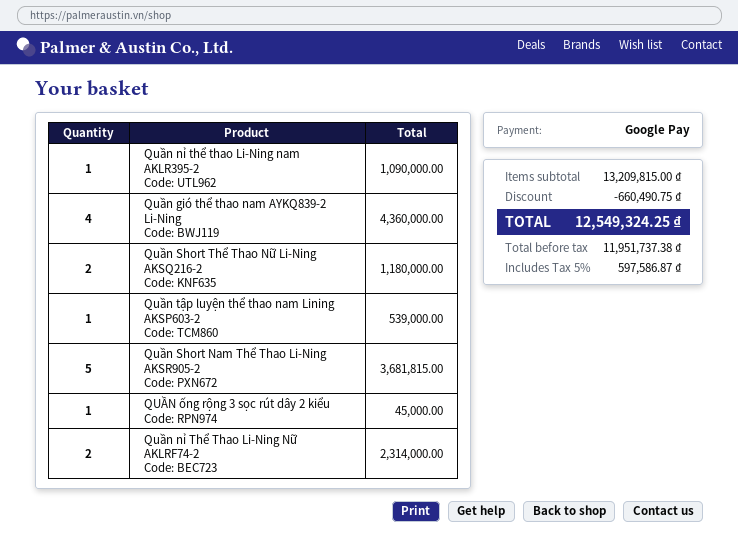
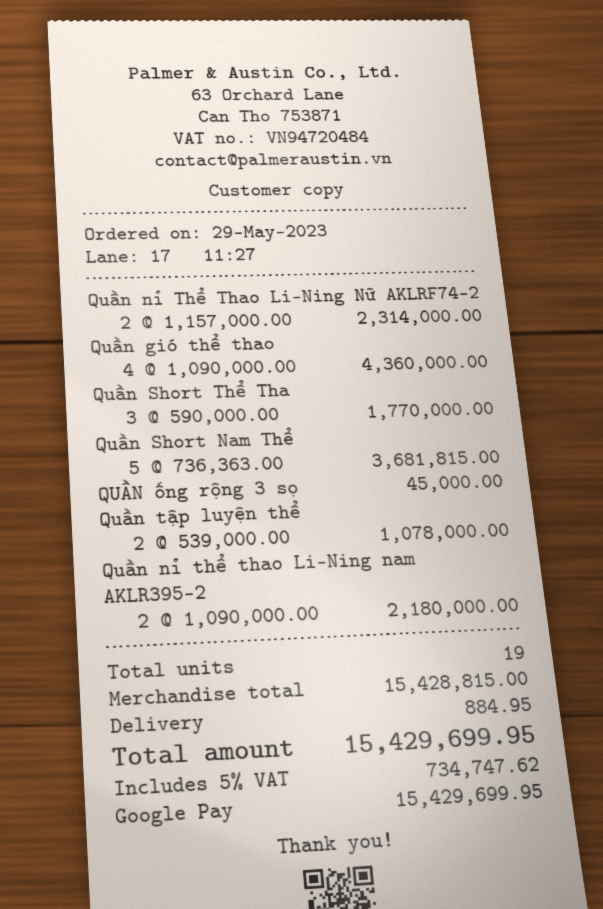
Quần nỉ thể thao Li-Ning nam AKLR395-2: 1 for 1090000.00 -> 2 for 2180000.00
Quần Short Thể Thao Nữ Li-Ning AKSQ216-2: 2 for 1180000.00 -> 3 for 1770000.00
Quần tập luyện thể thao nam Lining AKSP603-2: 1 for 539000.00 -> 2 for 1078000.00
subtotal: 13209815.00 -> 15428815.00
discount: 660490.75 -> none
shipping: none -> 884.95
tax: 5% = 597586.87 -> 5% = 734747.62
total: 12549324.25 -> 15429699.95

